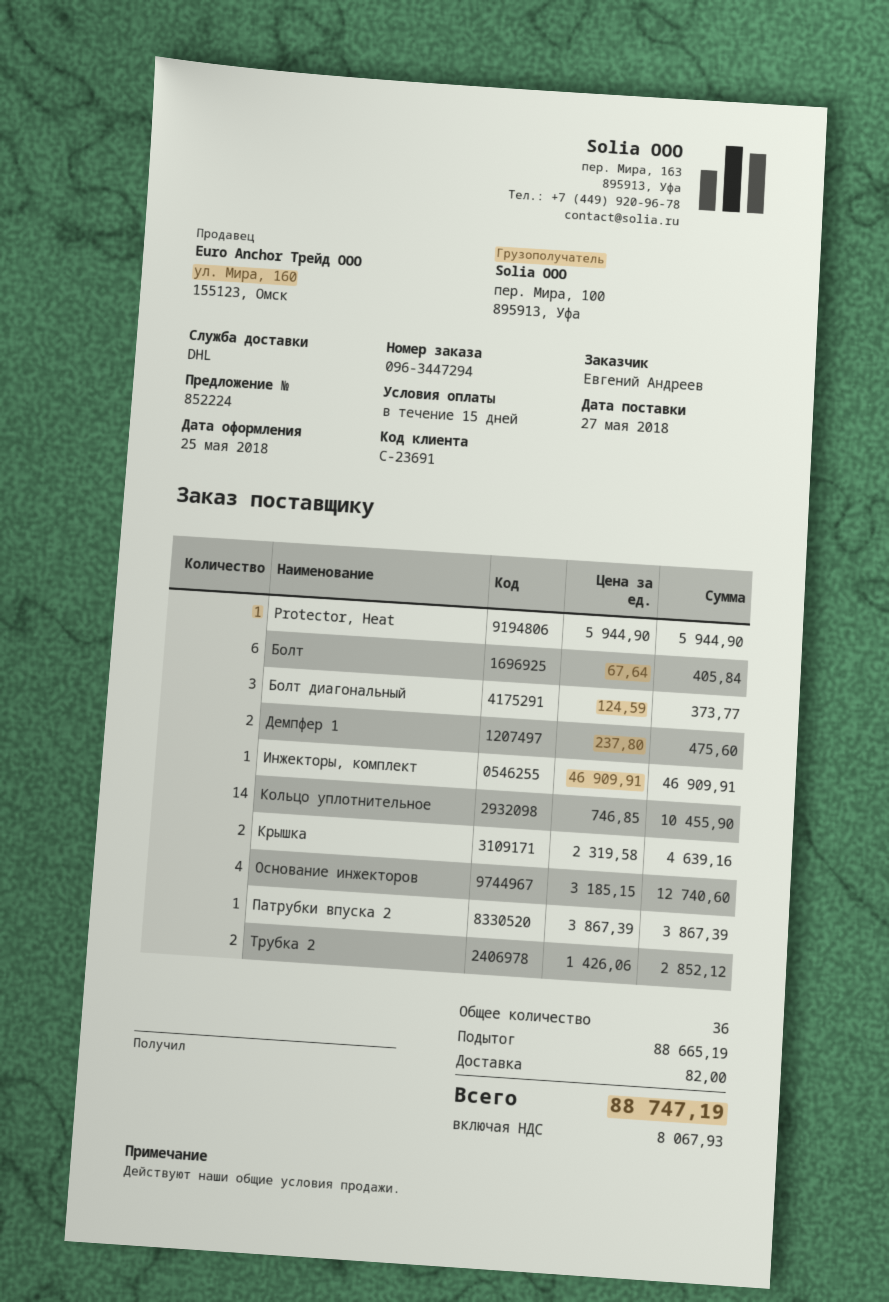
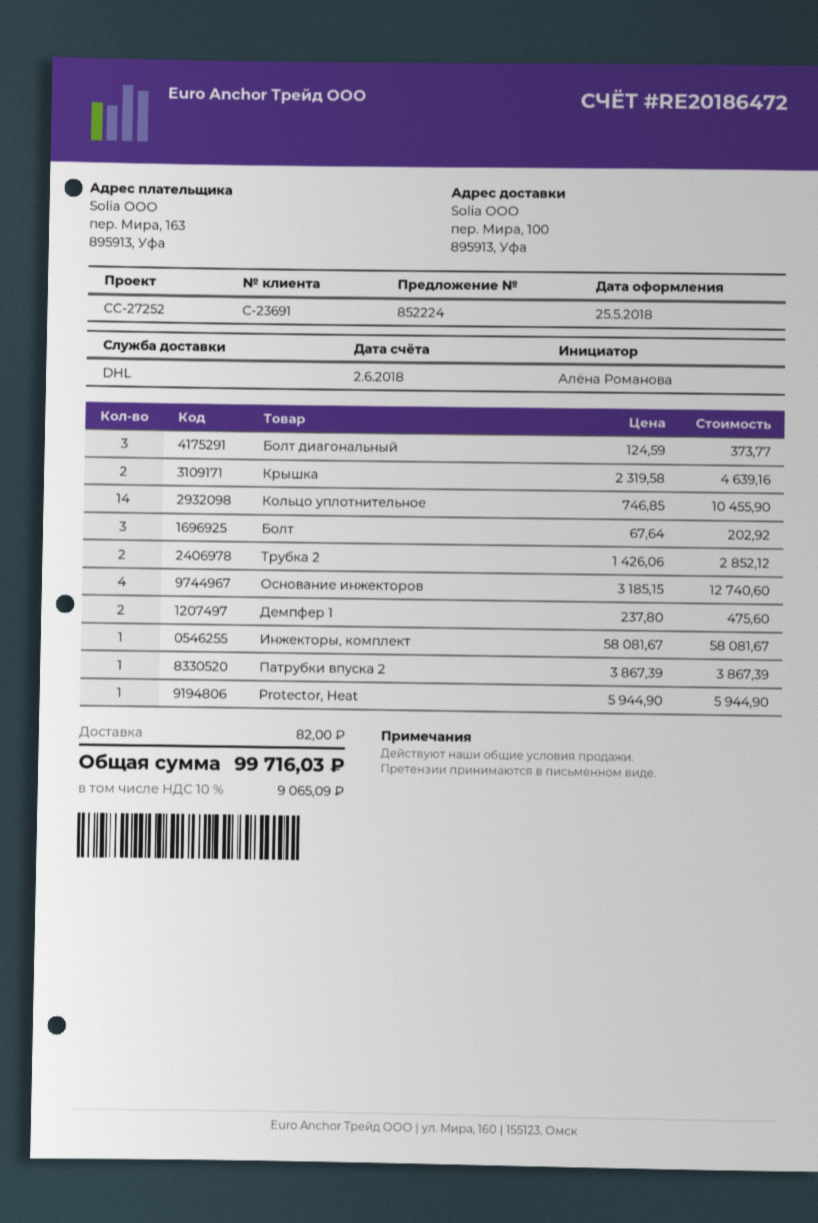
ordered by: Евгений Андреев -> Алёна Романова
Болт: 6 x 67.64 = 405.84 -> 3 x 67.64 = 202.92
Инжекторы, комплект: 1 x 46909.91 = 46909.91 -> 1 x 58081.67 = 58081.67
tax: 8067.93 -> 9065.09
total: 88747.19 -> 99716.03

